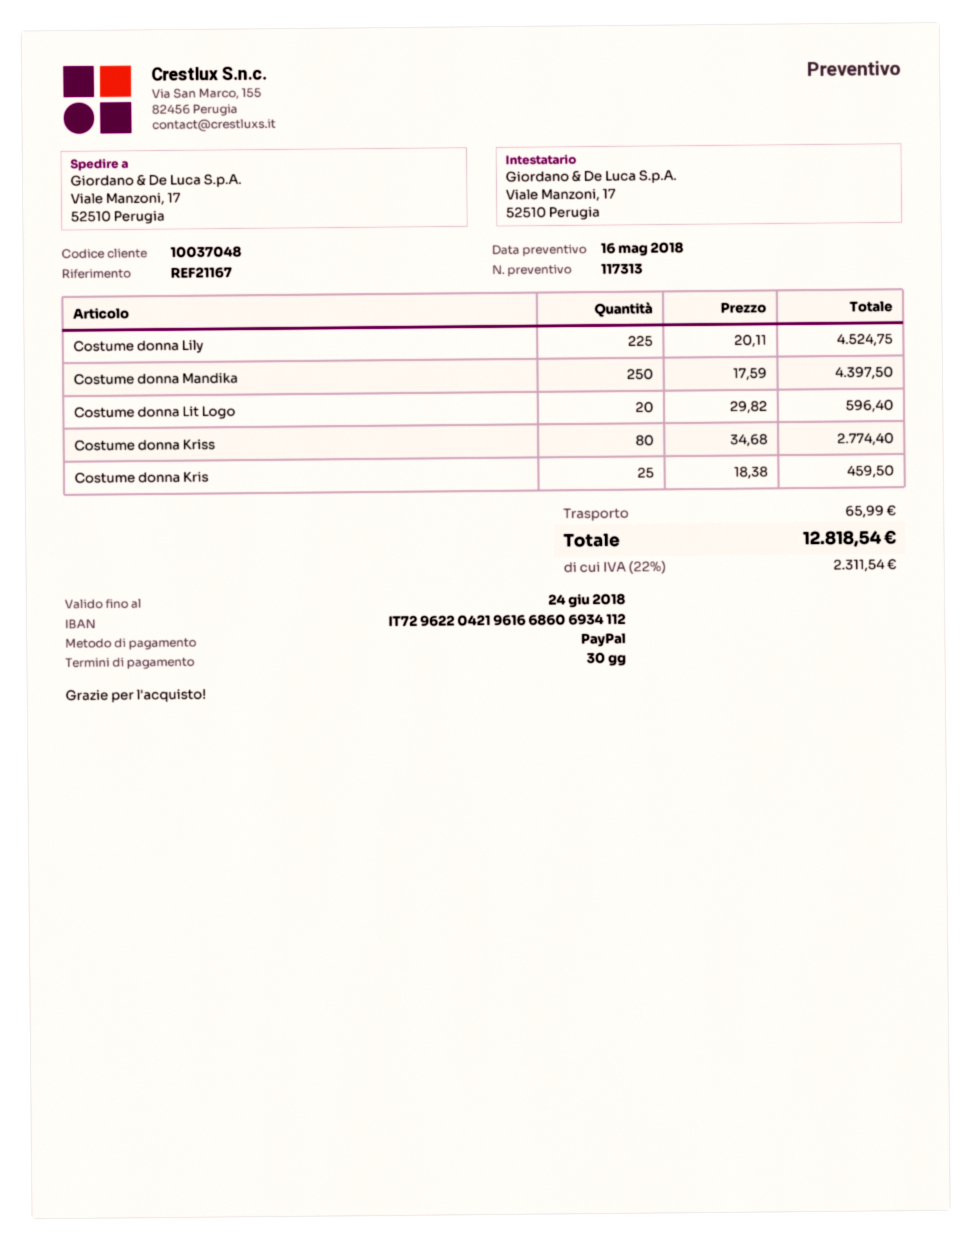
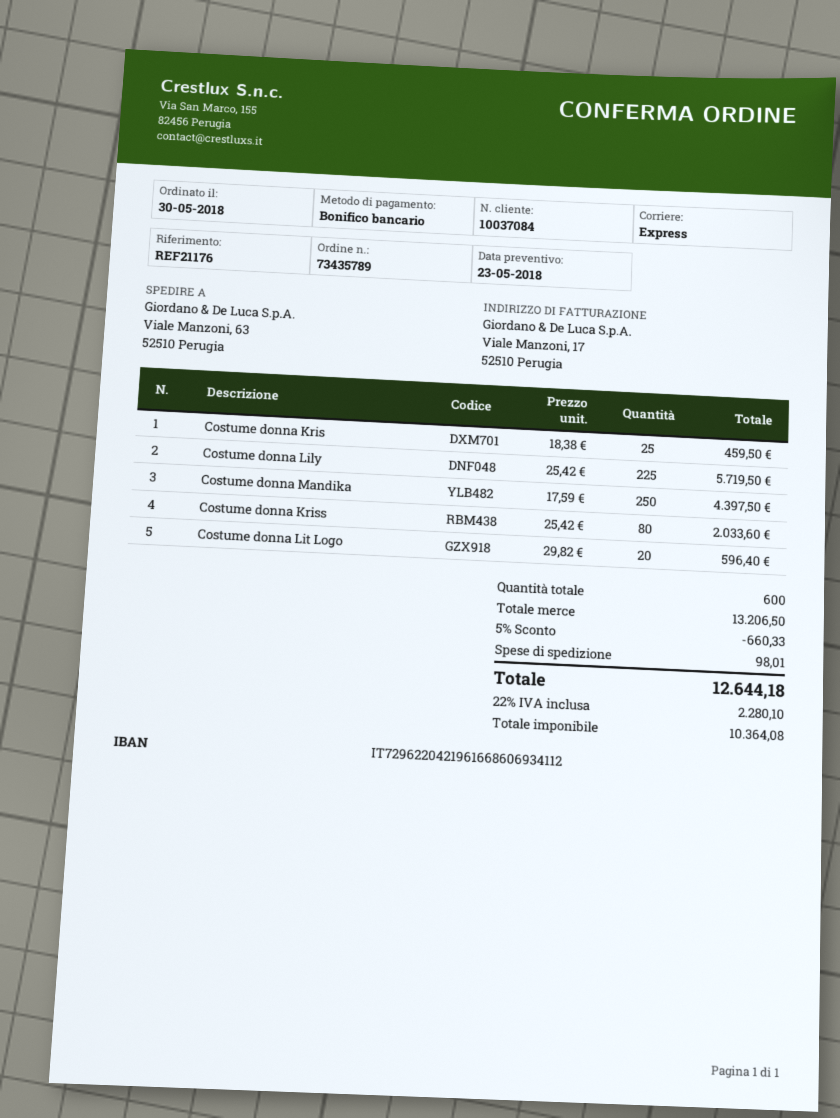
quote date: 2018-05-16 -> 2018-05-23
customer number: 10037048 -> 10037084
reference: REF21167 -> REF21176
payment method: PayPal -> bank transfer
ship to: Viale Manzoni, 17, 52510 Perugia -> Viale Manzoni, 63, 52510 Perugia
Costume donna Lily: 225 x 20.11 = 4524.75 -> 225 x 25.42 = 5719.50
Costume donna Kriss: 80 x 34.68 = 2774.40 -> 80 x 25.42 = 2033.60
discount: none -> 5% = 660.33
shipping: 65.99 -> 98.01
tax: 22% = 2311.54 -> 22% = 2280.10
total: 12818.54 -> 12644.18

